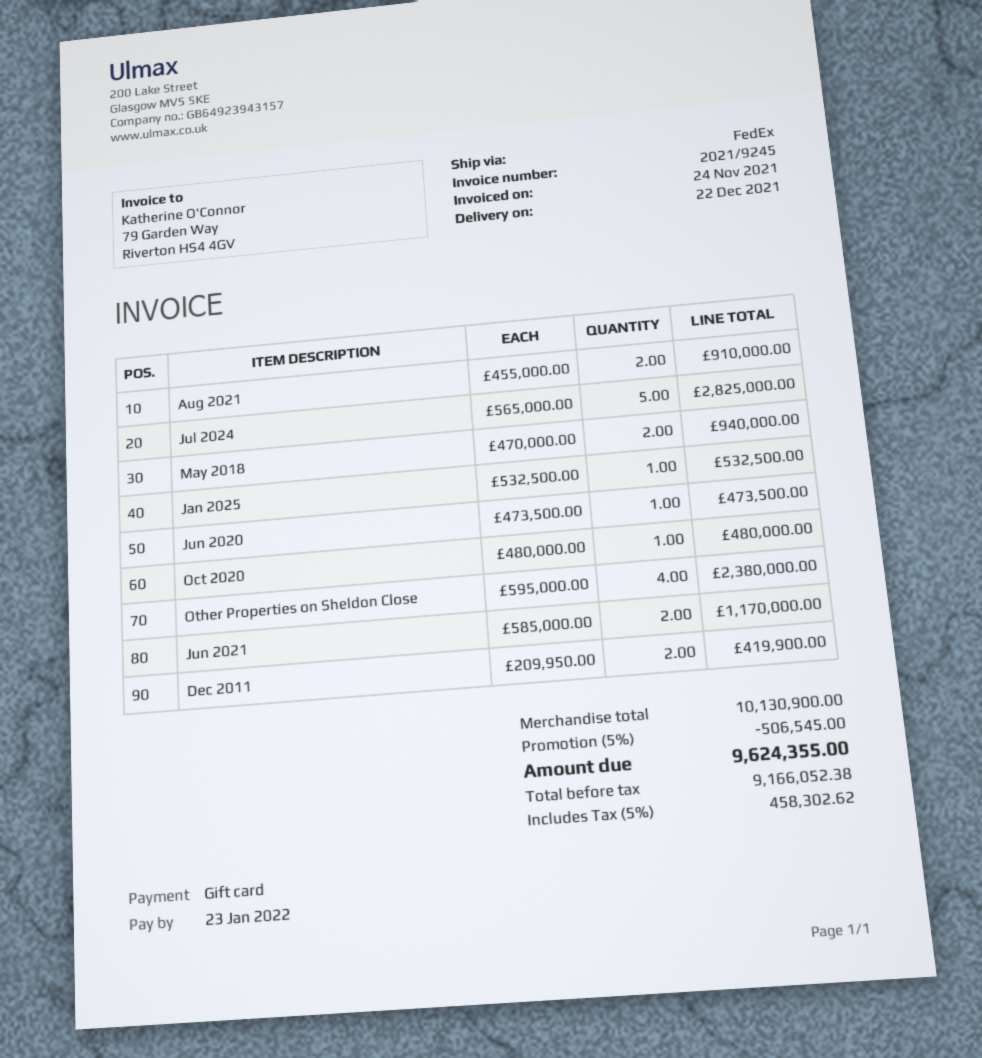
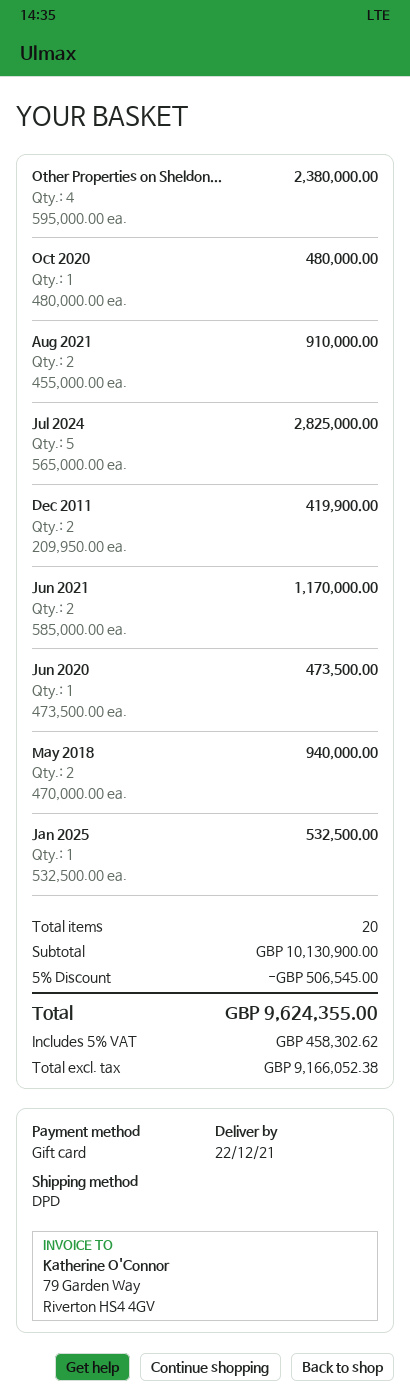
shipping method: FedEx -> DPD

